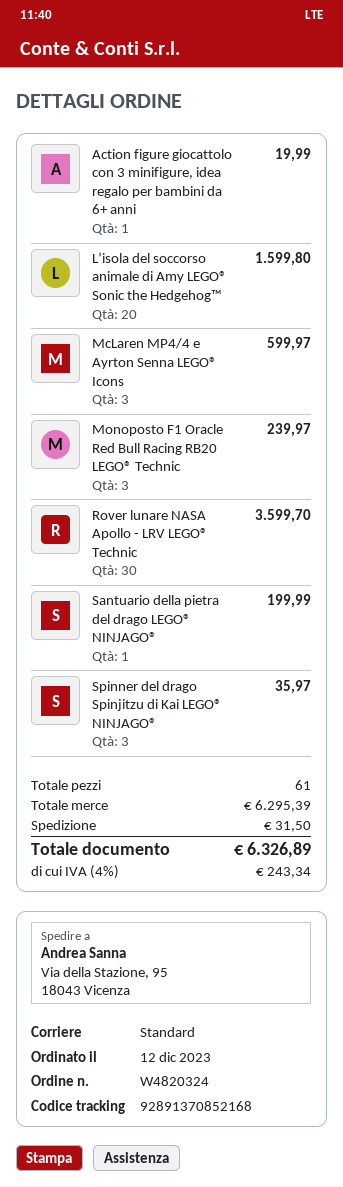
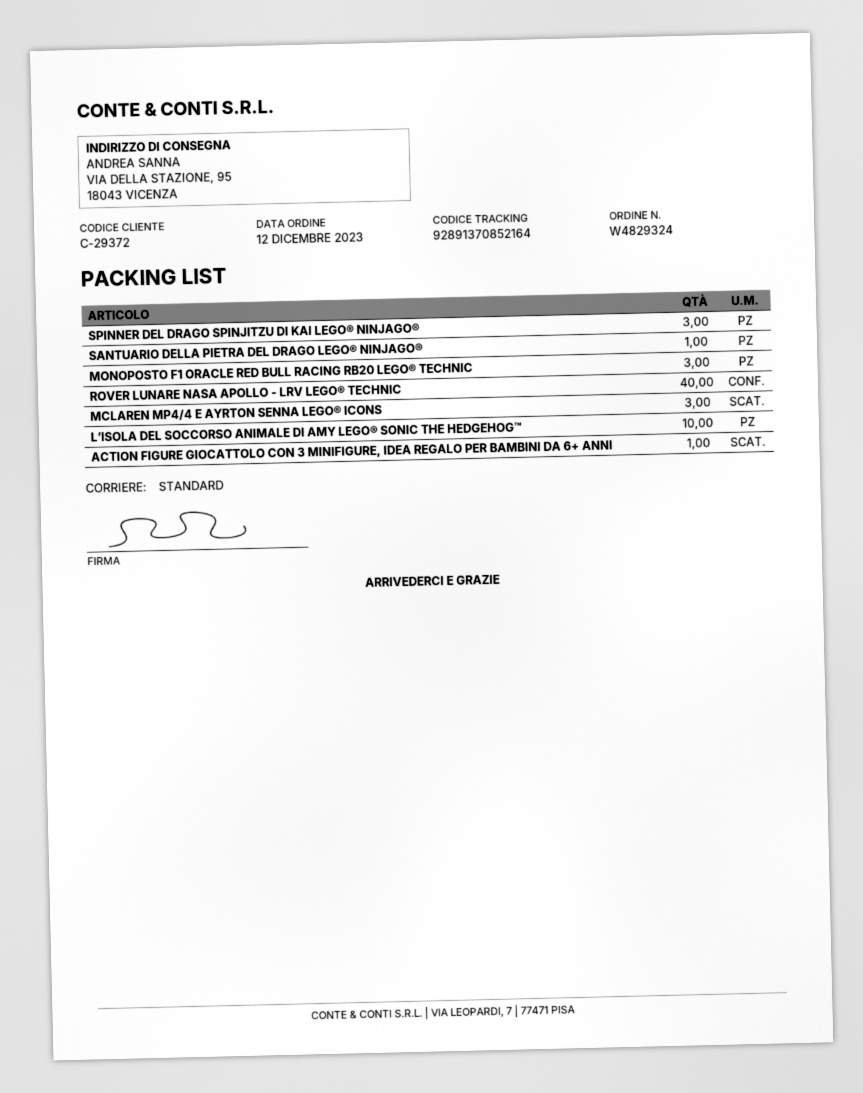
order number: W4820324 -> W4829324
tracking number: 92891370852168 -> 92891370852164
L’isola del soccorso animale di Amy LEGO® Sonic the Hedgehog™: 20 -> 10
Rover lunare NASA Apollo - LRV LEGO® Technic: 30 -> 40

